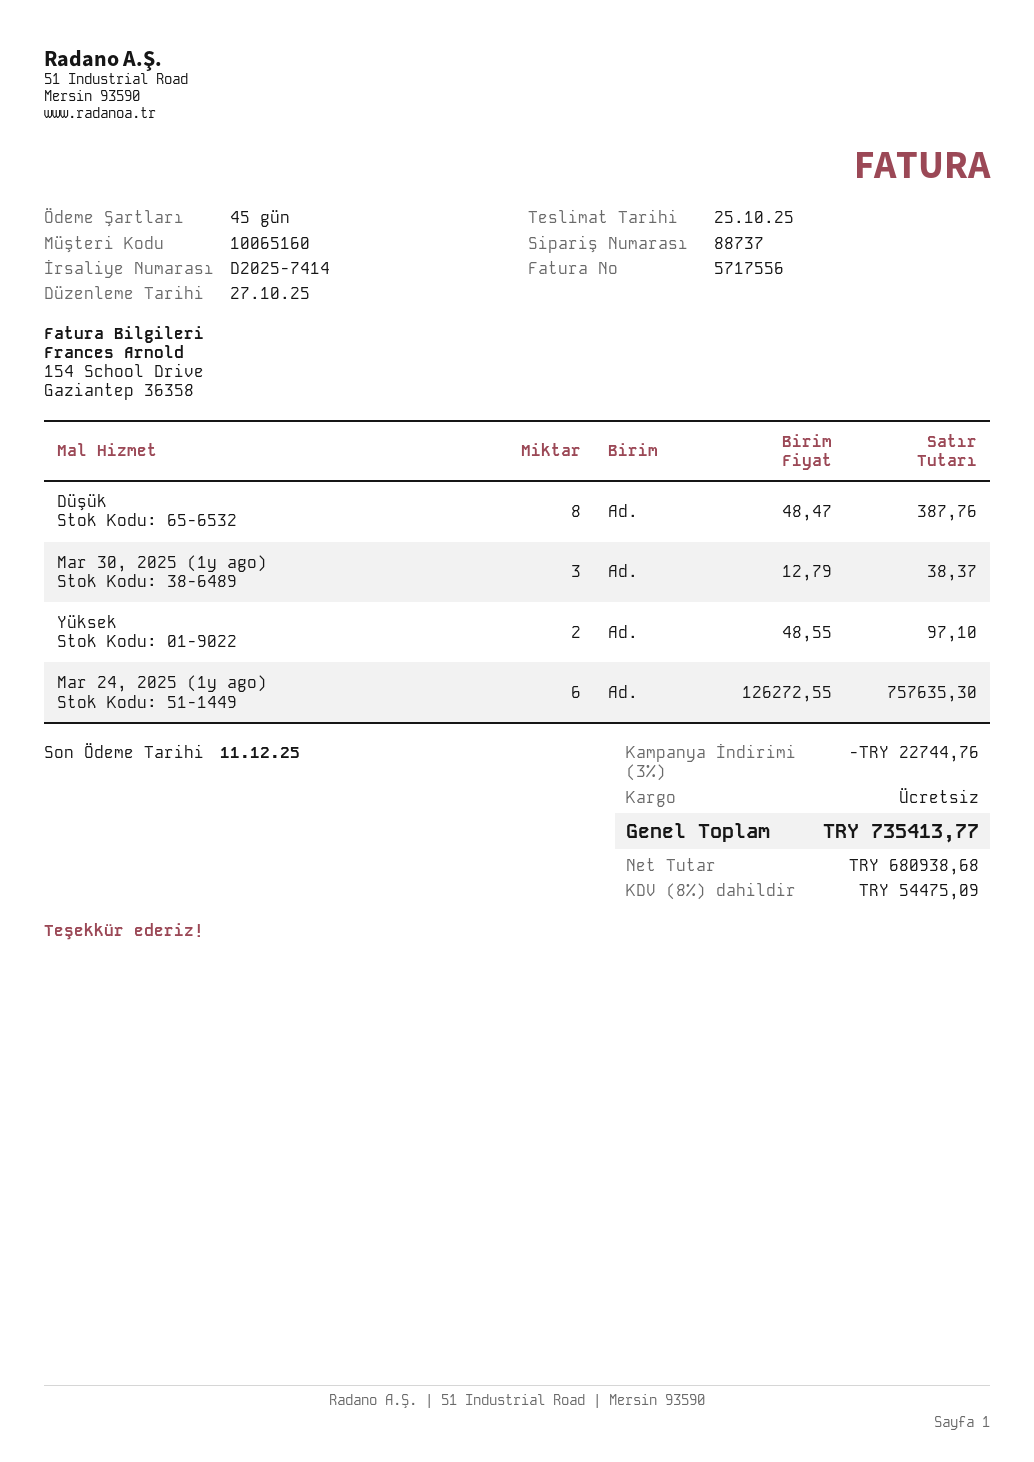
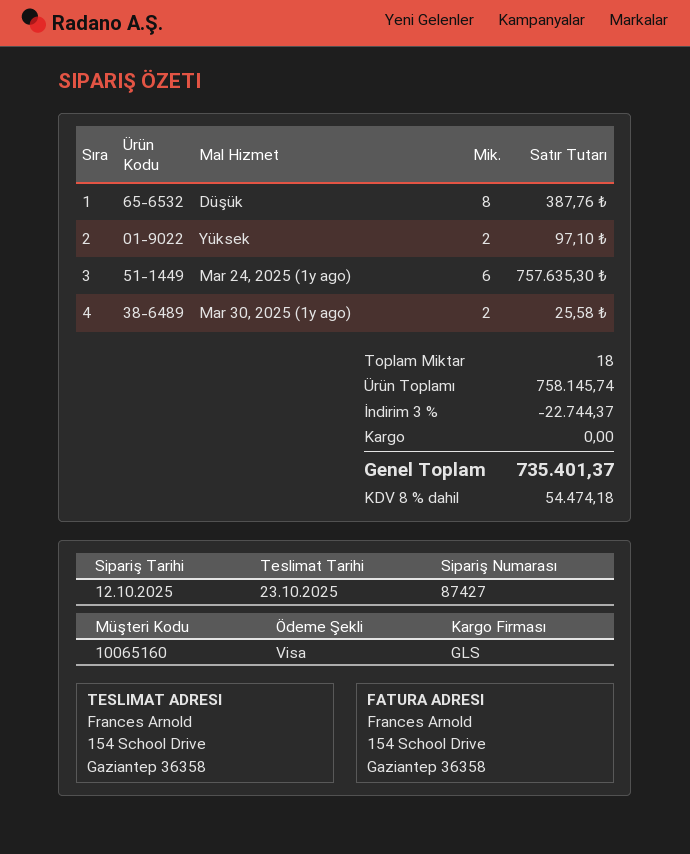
order number: 88737 -> 87427
delivery date: 2025-10-25 -> 2025-10-23
Mar 30, 2025 (1y ago): 3 for 38.37 -> 2 for 25.58
discount: 3% = 22744.76 -> 3% = 22744.37
tax: 8% = 54475.09 -> 8% = 54474.18
total: 735413.77 -> 735401.37

